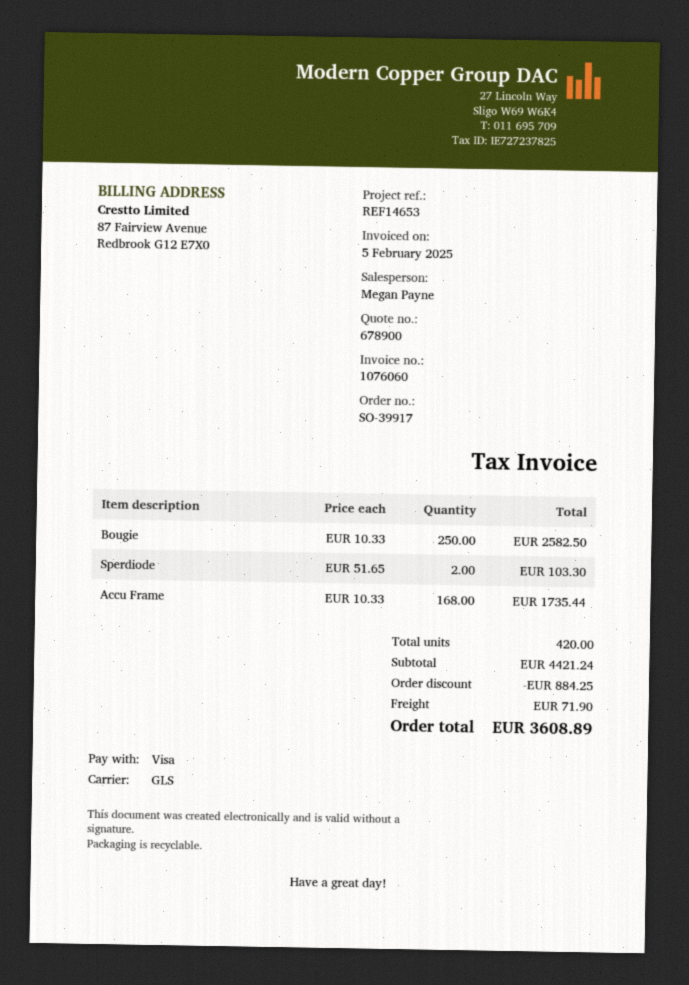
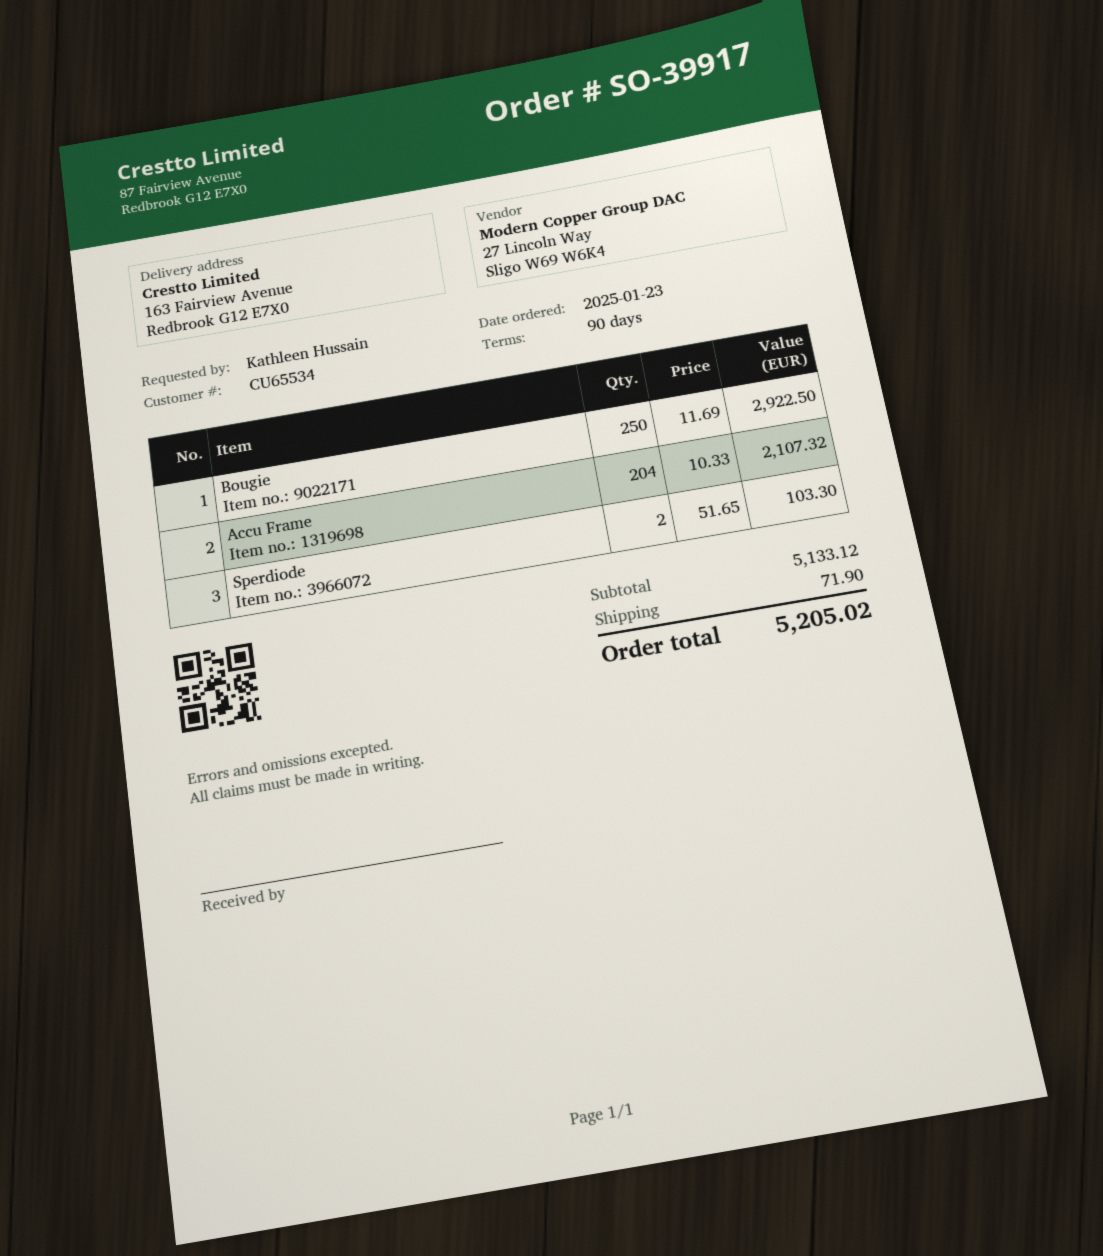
Bougie: 250 x 10.33 = 2582.50 -> 250 x 11.69 = 2922.50
Accu Frame: 168 x 10.33 = 1735.44 -> 204 x 10.33 = 2107.32
subtotal: 4421.24 -> 5133.12
discount: 884.25 -> none
total: 3608.89 -> 5205.02

